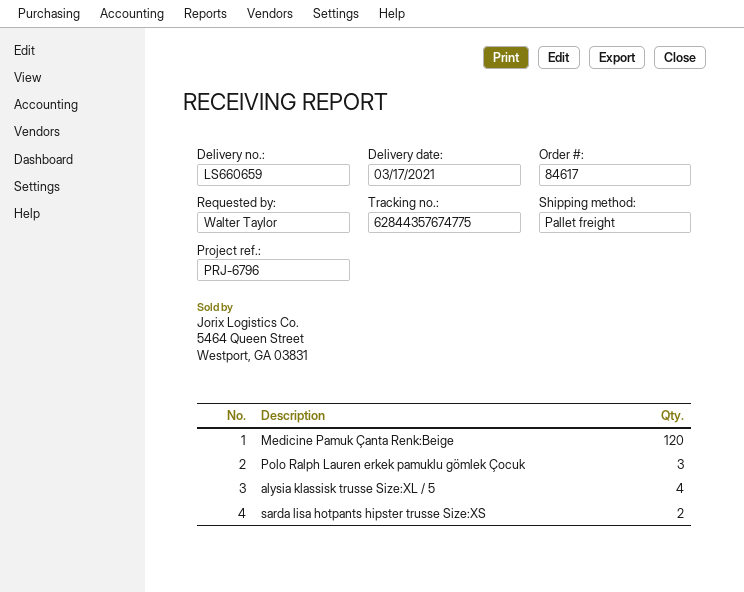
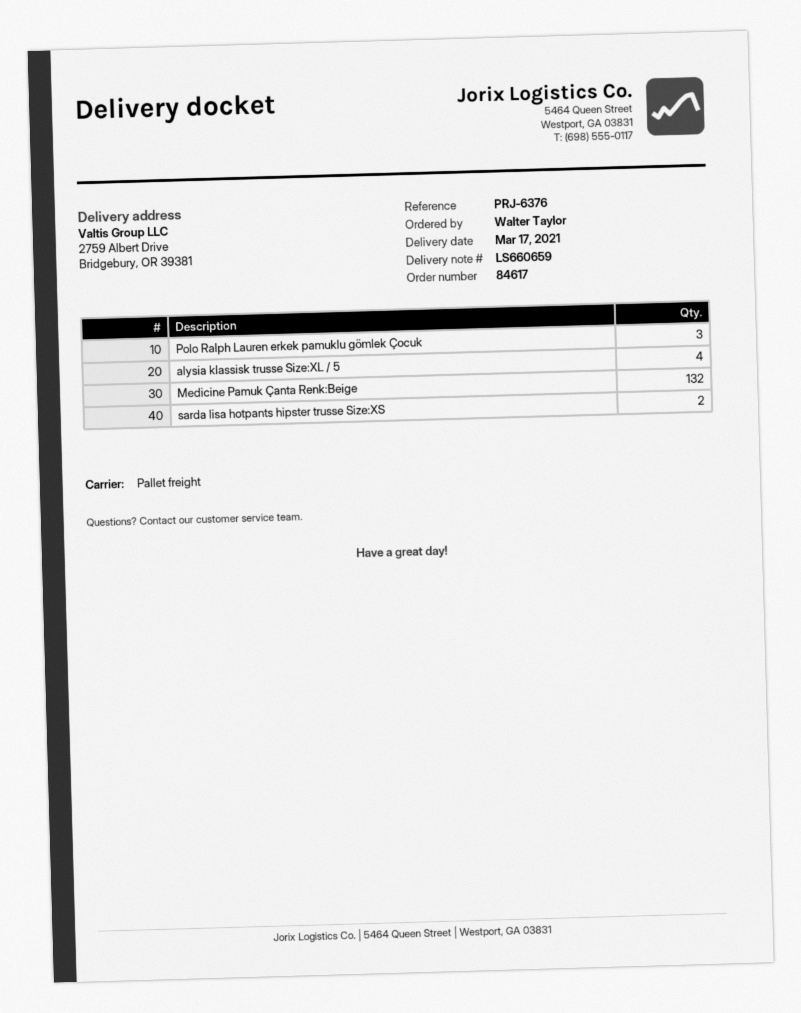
reference: PRJ-6796 -> PRJ-6376
Medicine Pamuk Çanta Renk:Beige: 120 -> 132

